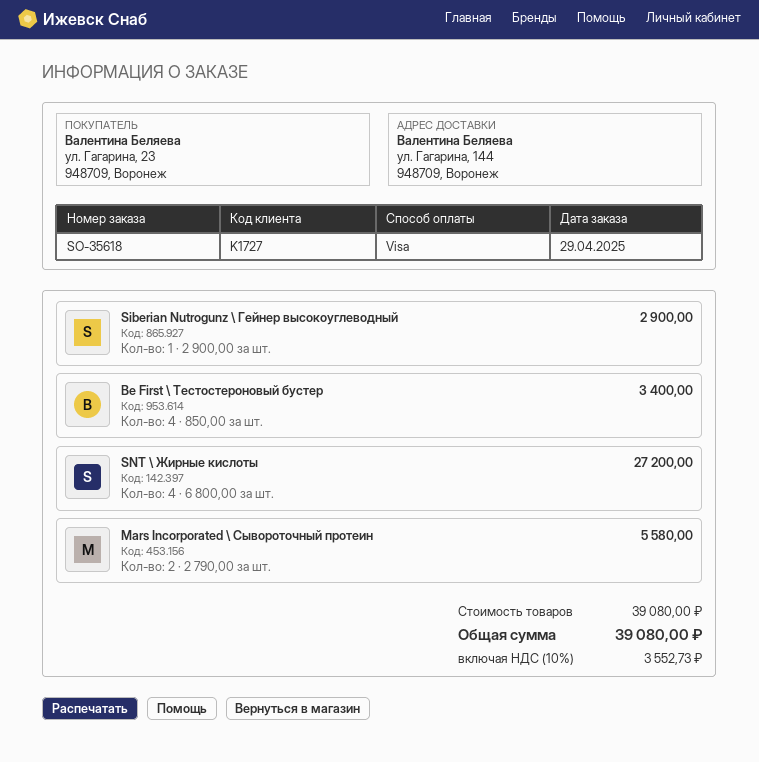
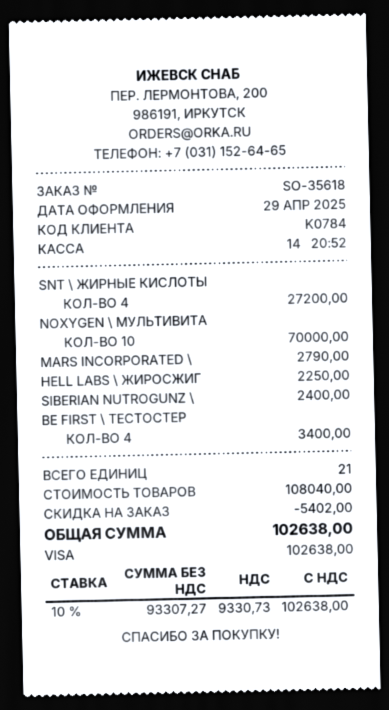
customer number: K1727 -> K0784
Siberian Nutrogunz \ Гейнер высокоуглеводный: 1 for 2900.00 -> 1 for 2400.00
Mars Incorporated \ Сывороточный протеин: 2 for 5580.00 -> 1 for 2790.00
NOXYGEN \ МУЛЬТИВИТА: none -> 10 for 70000.00
HELL LABS \ ЖИРОСЖИГ: none -> 1 for 2250.00
subtotal: 39080.00 -> 108040.00
discount: none -> 5402.00
tax: 10% = 3552.73 -> 10% = 9330.73
total: 39080.00 -> 102638.00

